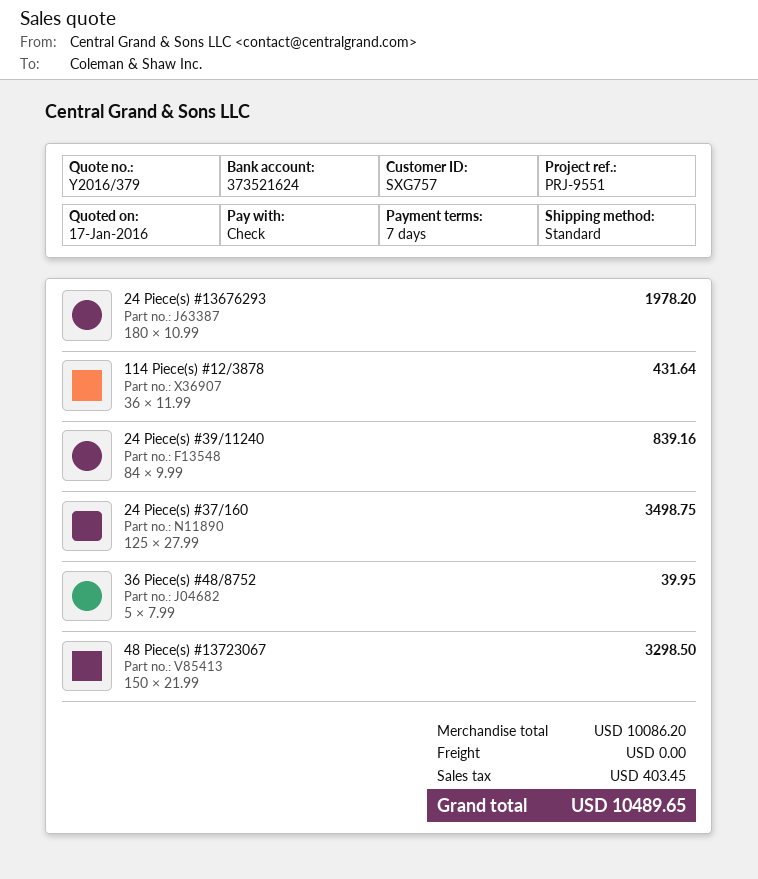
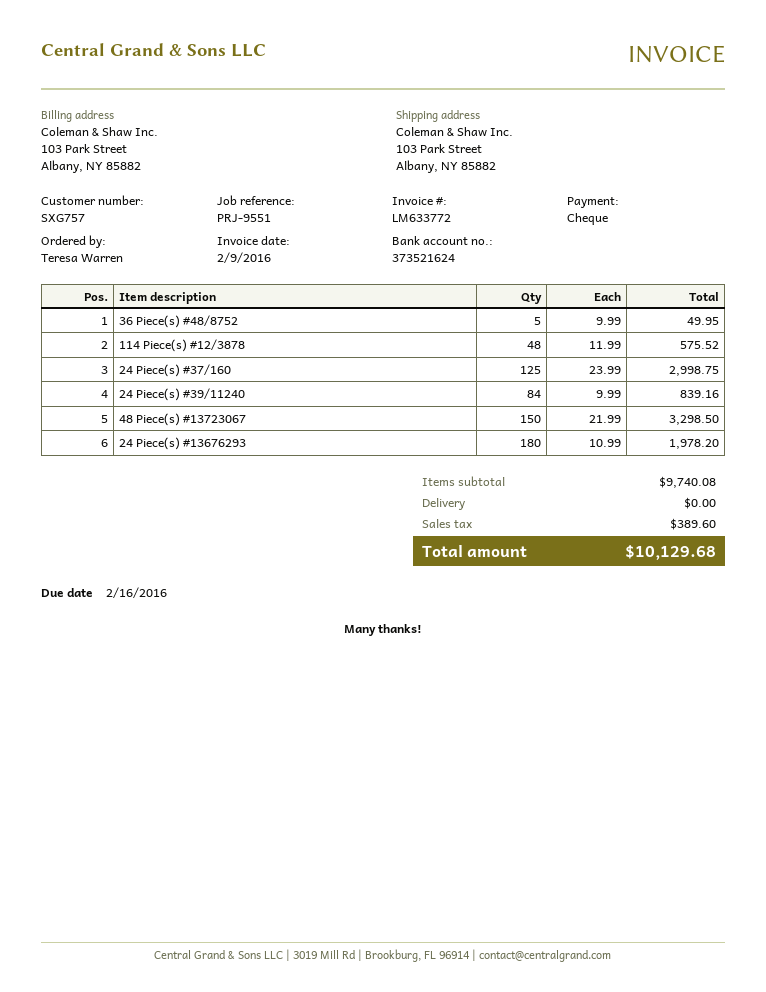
114 Piece(s) #12/3878: 36 x 11.99 = 431.64 -> 48 x 11.99 = 575.52
24 Piece(s) #37/160: 125 x 27.99 = 3498.75 -> 125 x 23.99 = 2998.75
36 Piece(s) #48/8752: 5 x 7.99 = 39.95 -> 5 x 9.99 = 49.95
subtotal: 10086.20 -> 9740.08
tax: 403.45 -> 389.60
total: 10489.65 -> 10129.68

